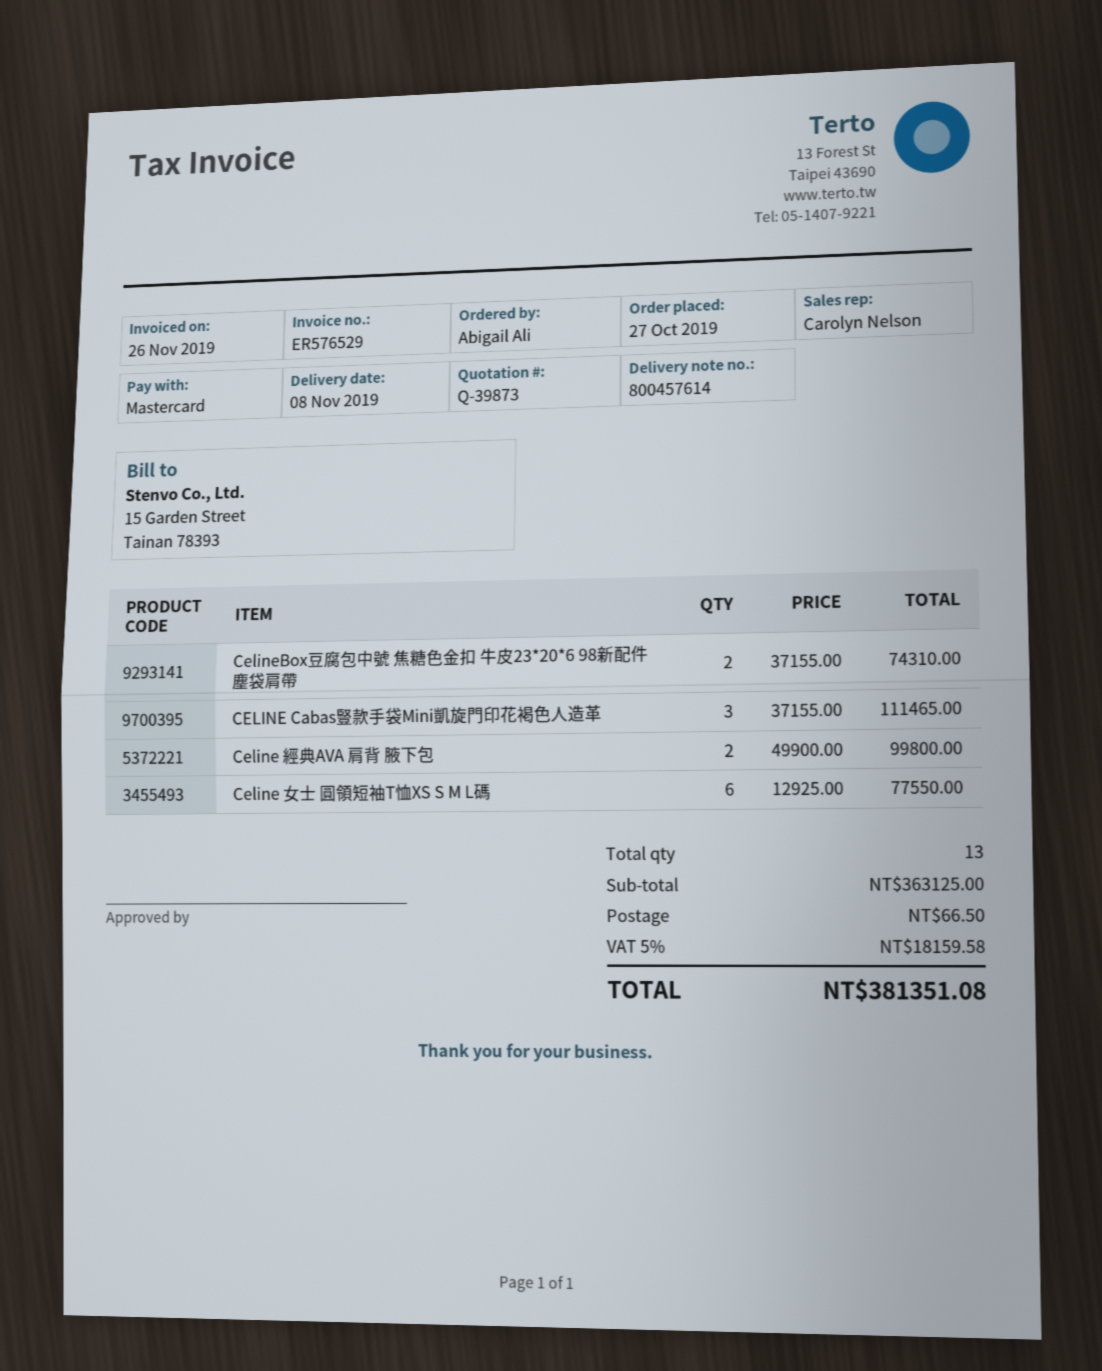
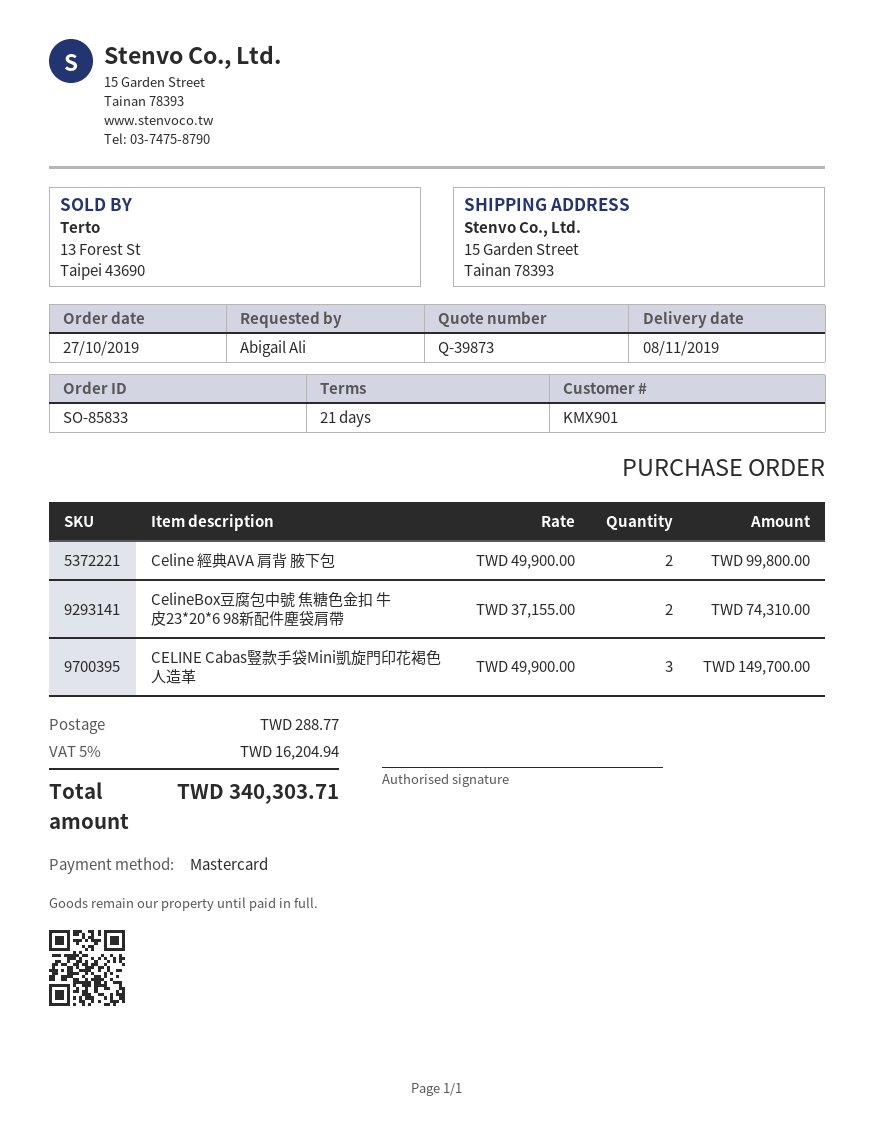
CELINE Cabas豎款手袋Mini凱旋門印花褐色人造革: 3 x 37155.00 = 111465.00 -> 3 x 49900.00 = 149700.00
Celine 女士 圓領短袖T恤XS S M L碼: 6 x 12925.00 = 77550.00 -> none
shipping: 66.50 -> 288.77
tax: 5% = 18159.58 -> 5% = 16204.94
total: 381351.08 -> 340303.71

